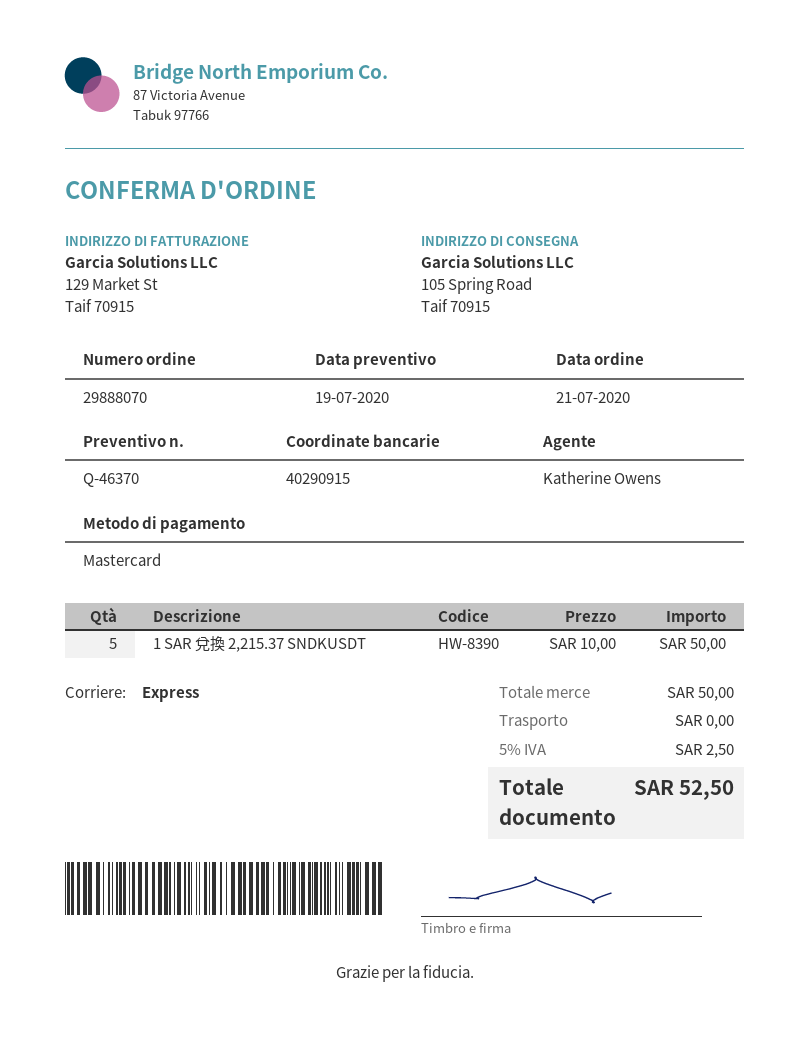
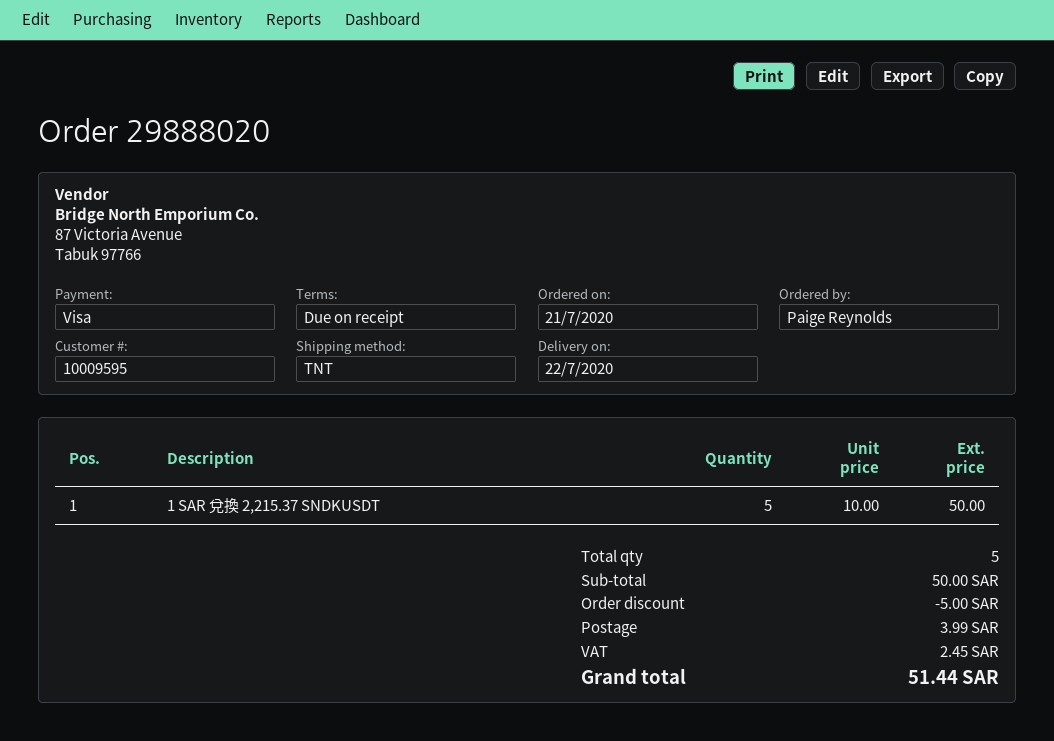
order number: 29888070 -> 29888020
payment method: Mastercard -> Visa
shipping method: express -> TNT
discount: none -> 5.00
shipping: 0.00 -> 3.99
tax: 2.50 -> 2.45
total: 52.50 -> 51.44

